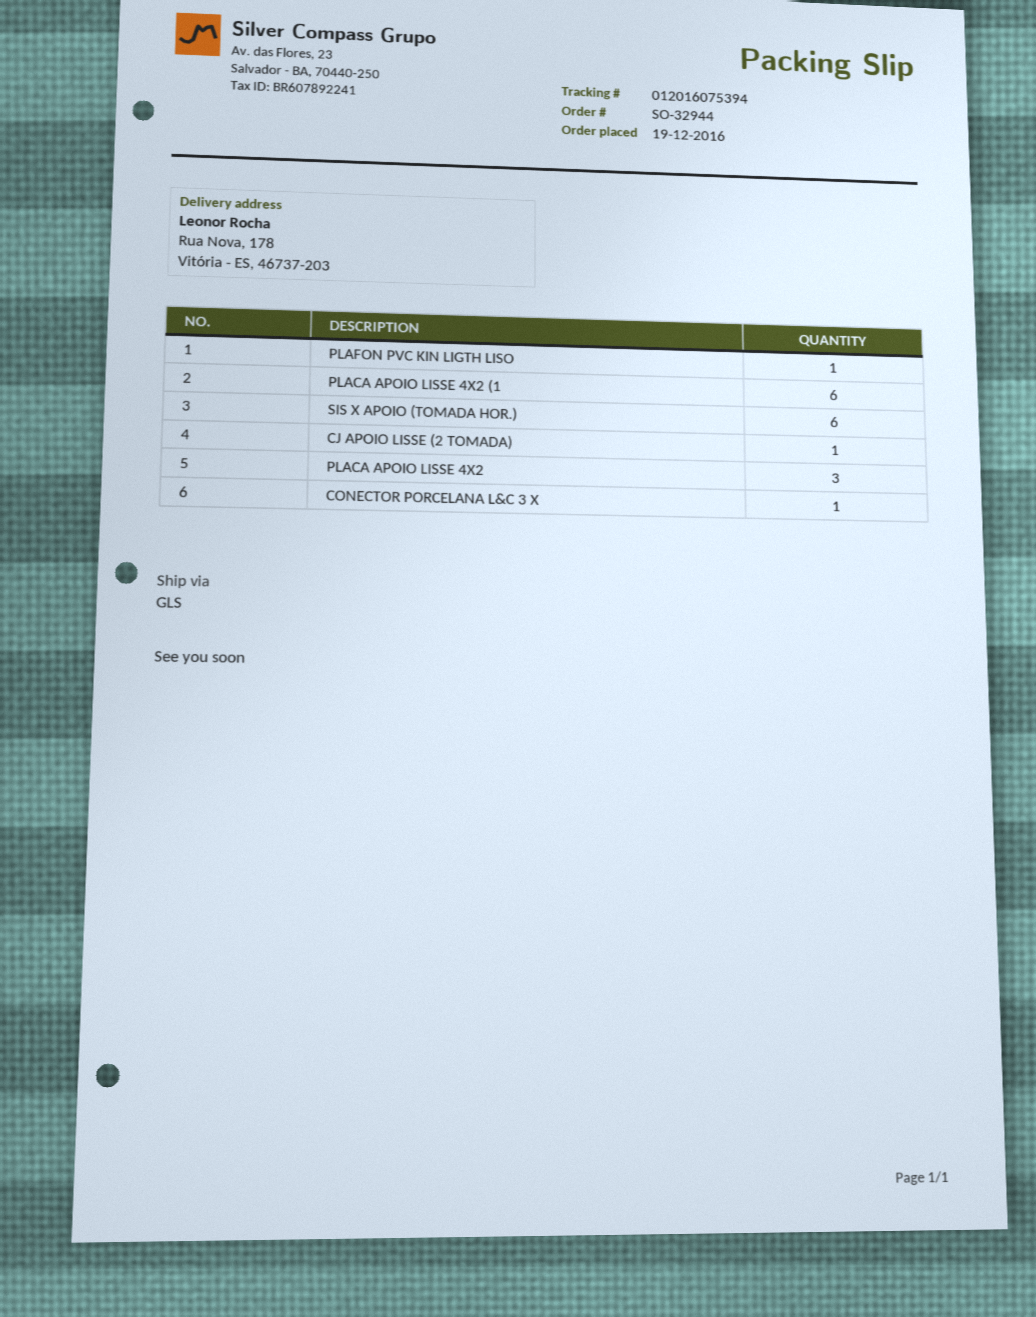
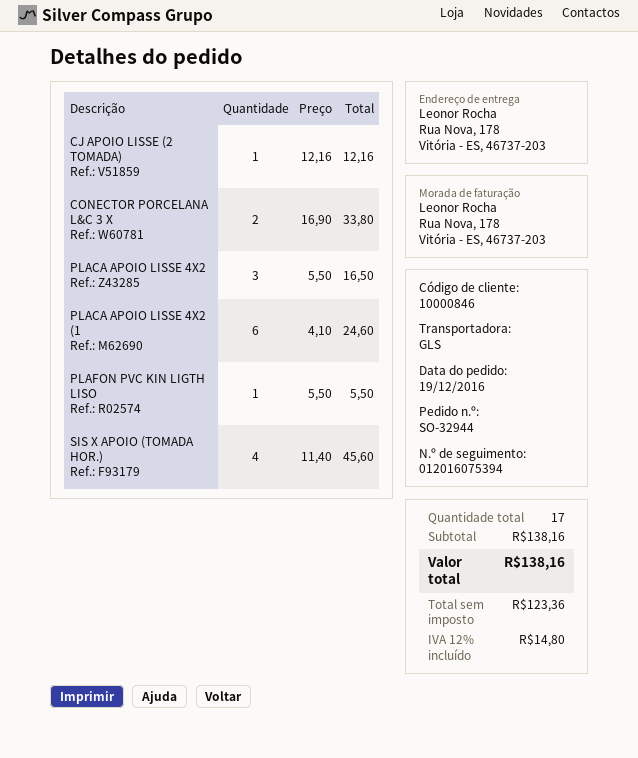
SIS X APOIO (TOMADA HOR.): 6 -> 4
CONECTOR PORCELANA L&C 3 X: 1 -> 2

